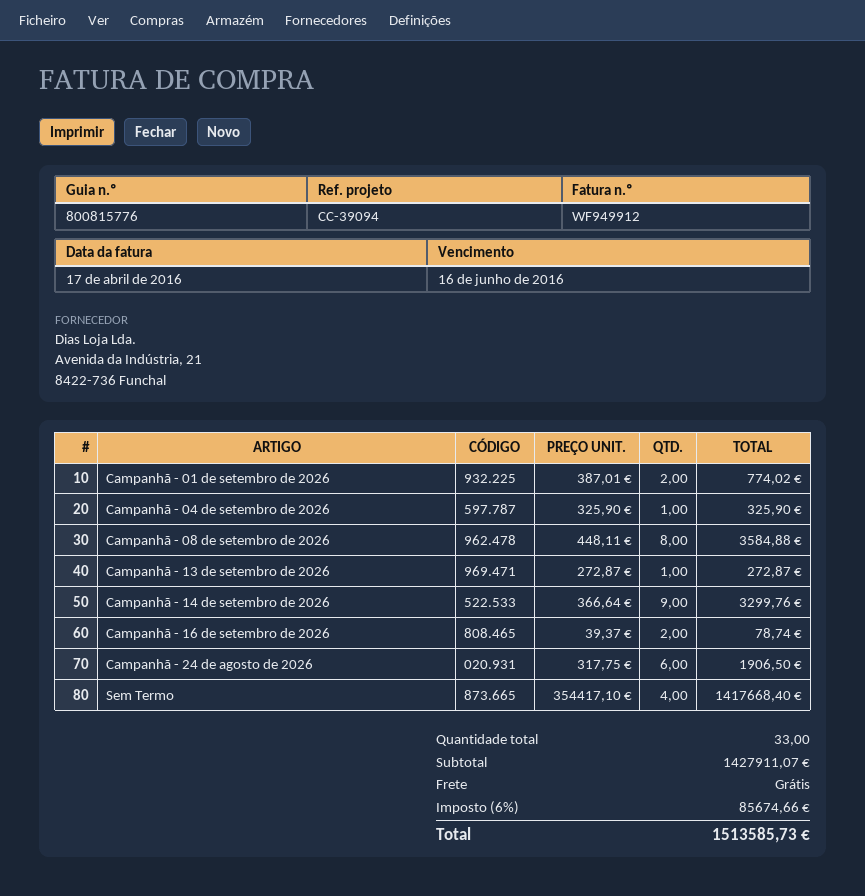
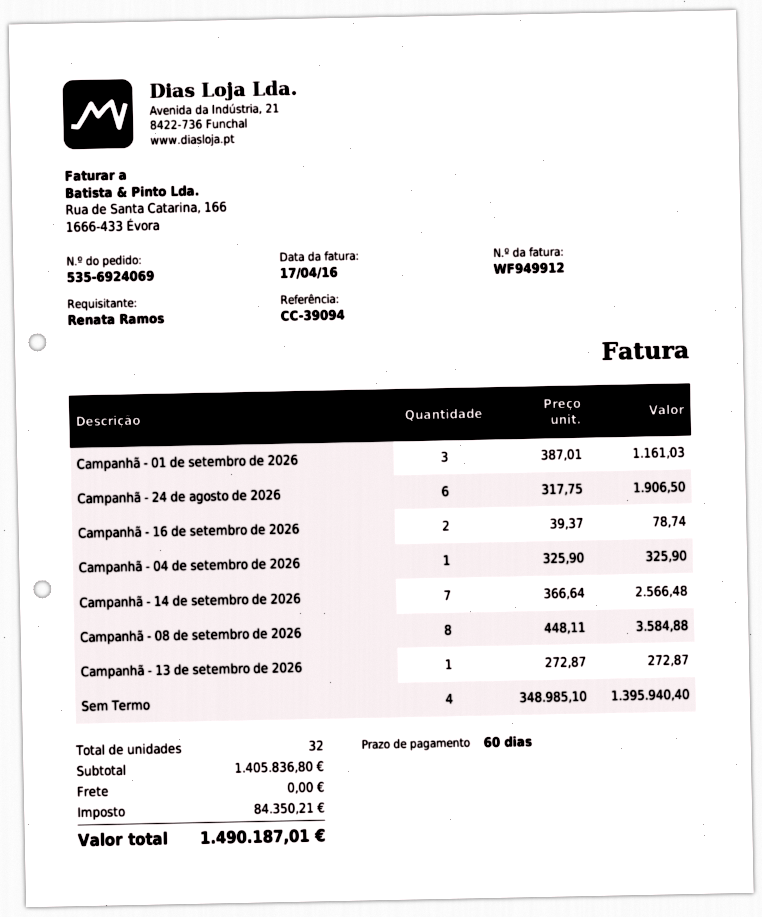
Campanhã - 01 de setembro de 2026: 2 x 387.01 = 774.02 -> 3 x 387.01 = 1161.03
Campanhã - 14 de setembro de 2026: 9 x 366.64 = 3299.76 -> 7 x 366.64 = 2566.48
Sem Termo: 4 x 354417.10 = 1417668.40 -> 4 x 348985.10 = 1395940.40
total quantity: 33 -> 32
subtotal: 1427911.07 -> 1405836.80
tax: 85674.66 -> 84350.21
total: 1513585.73 -> 1490187.01

